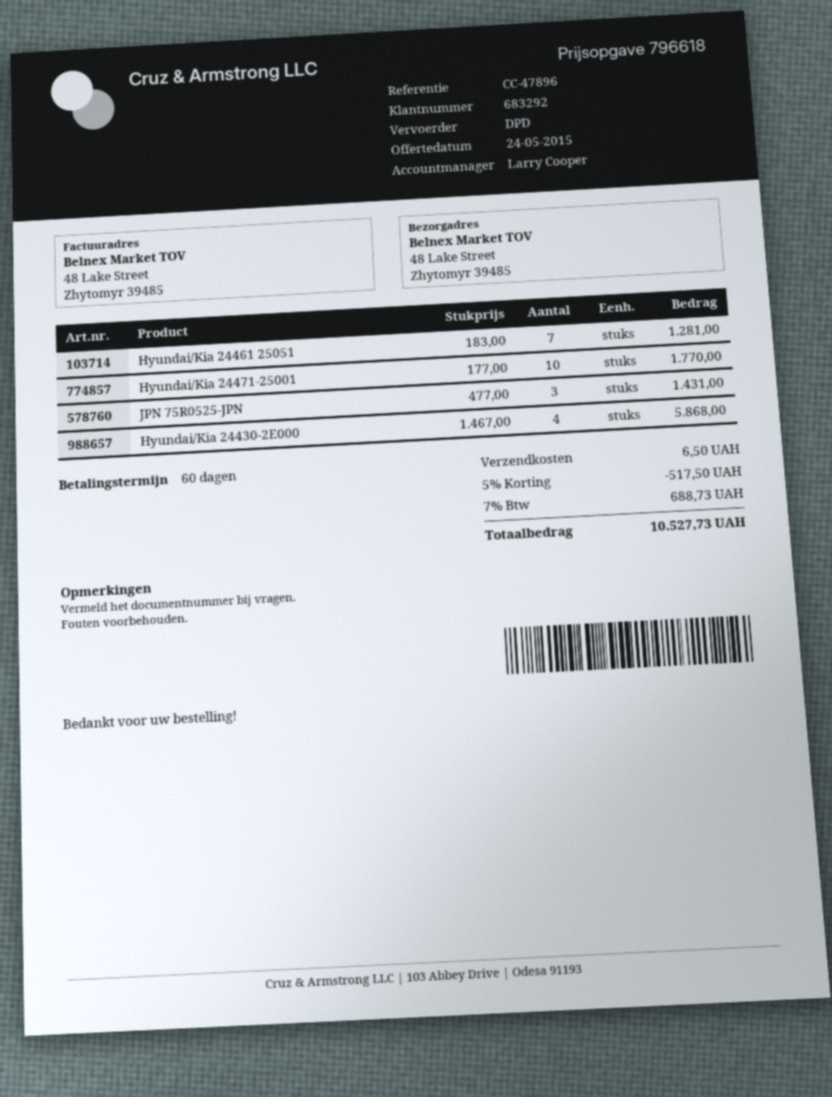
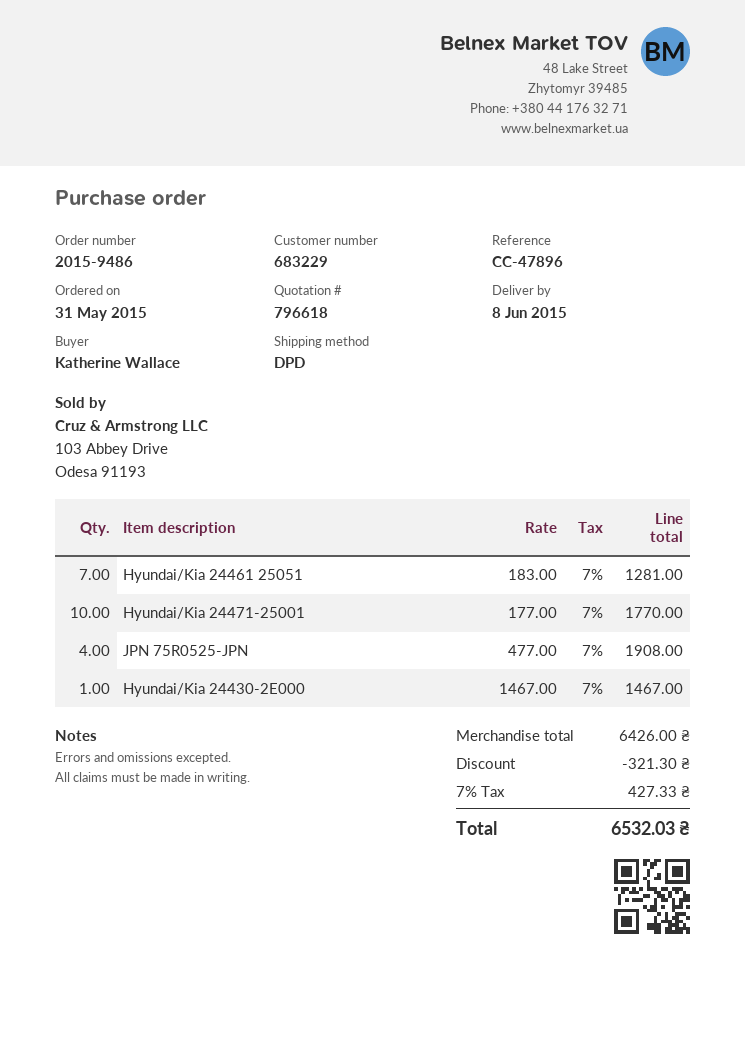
customer number: 683292 -> 683229
JPN 75R0525-JPN: 3 x 477.00 = 1431.00 -> 4 x 477.00 = 1908.00
Hyundai/Kia 24430-2E000: 4 x 1467.00 = 5868.00 -> 1 x 1467.00 = 1467.00
discount: 517.50 -> 321.30
shipping: 6.50 -> none
tax: 7% = 688.73 -> 7% = 427.33
total: 10527.73 -> 6532.03

